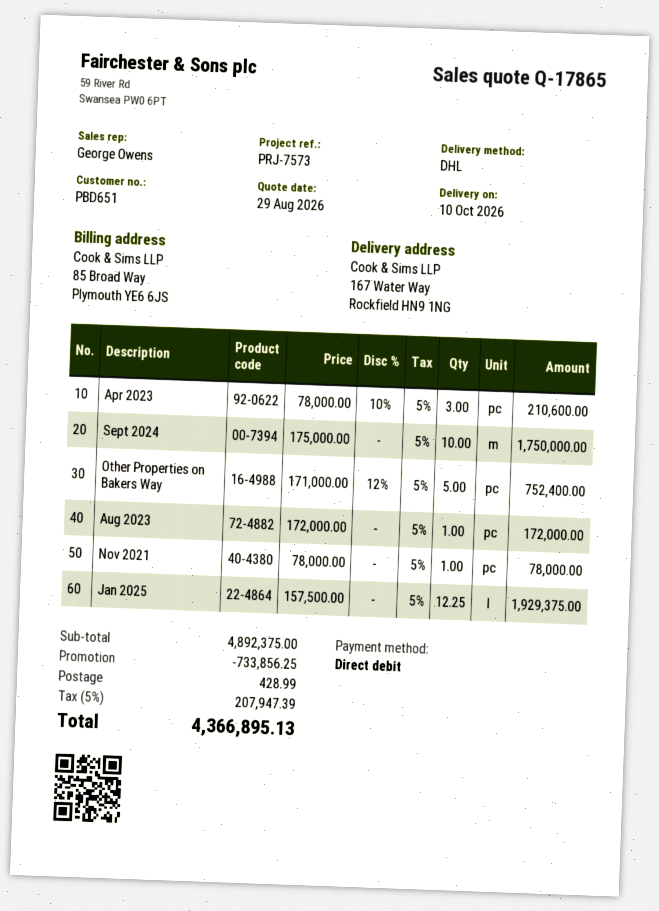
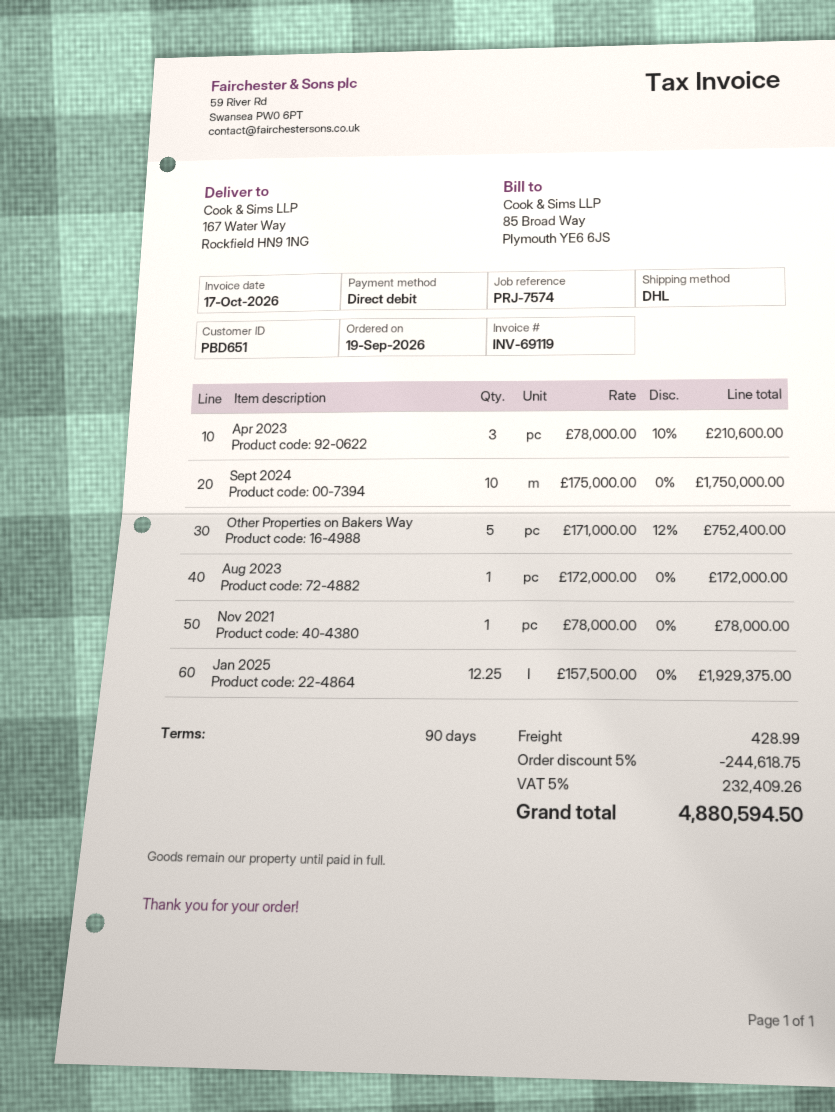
reference: PRJ-7573 -> PRJ-7574
discount: 733856.25 -> 244618.75
tax: 5% = 207947.39 -> 5% = 232409.26
total: 4366895.13 -> 4880594.50

